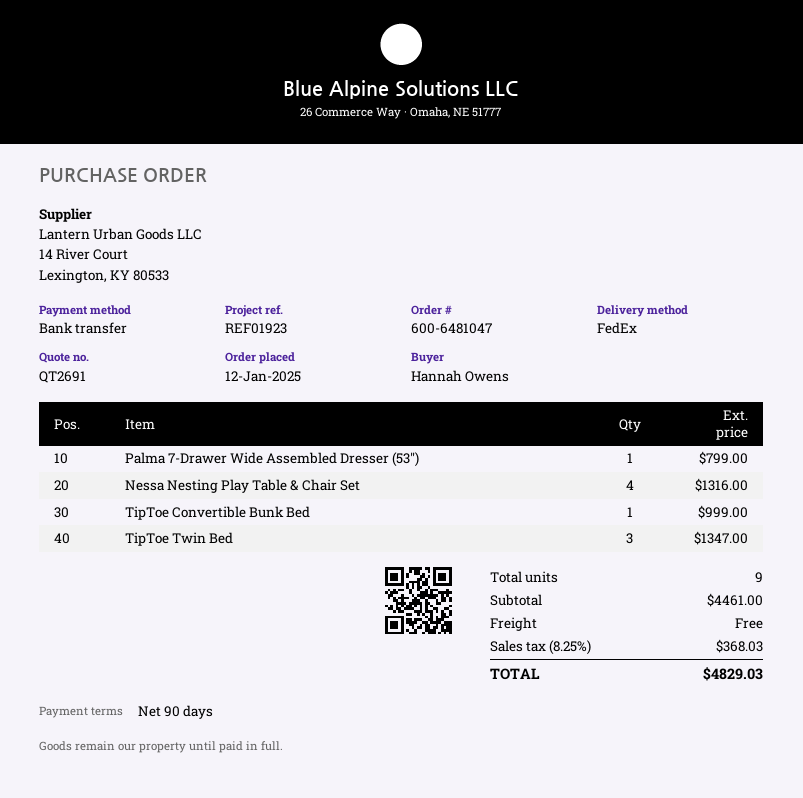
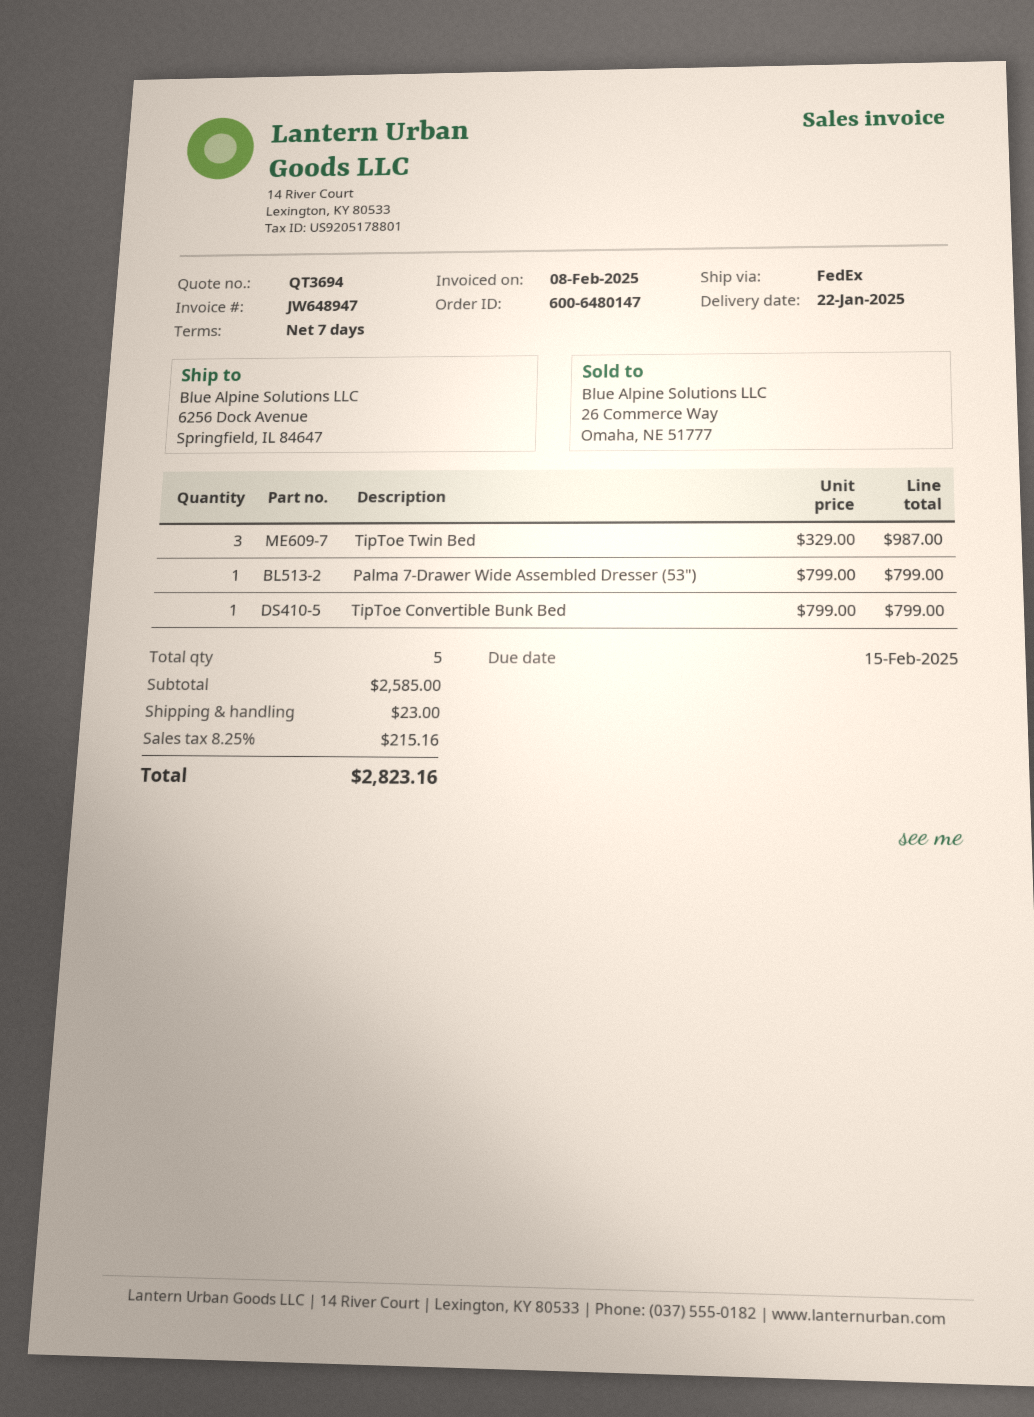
quote number: QT2691 -> QT3694
order number: 600-6481047 -> 600-6480147
payment terms: 90 days -> 7 days
Nessa Nesting Play Table & Chair Set: 4 for 1316.00 -> none
TipToe Convertible Bunk Bed: 1 for 999.00 -> 1 for 799.00
TipToe Twin Bed: 3 for 1347.00 -> 3 for 987.00
total quantity: 9 -> 5
subtotal: 4461.00 -> 2585.00
shipping: 0.00 -> 23.00
tax: 8.25% = 368.03 -> 8.25% = 215.16
total: 4829.03 -> 2823.16

